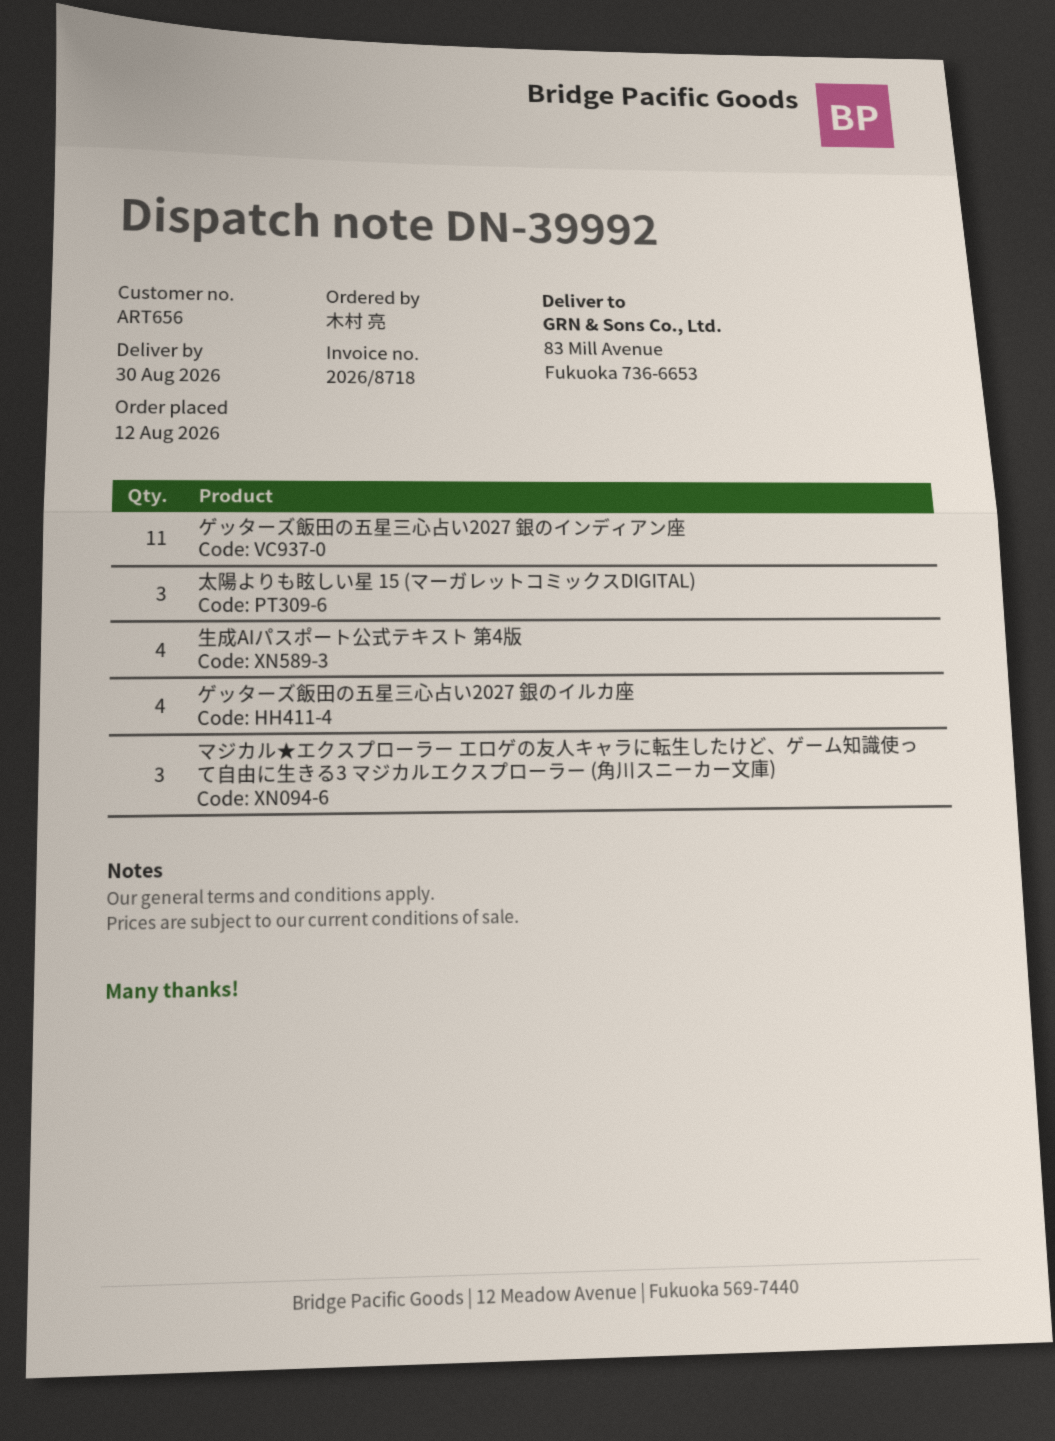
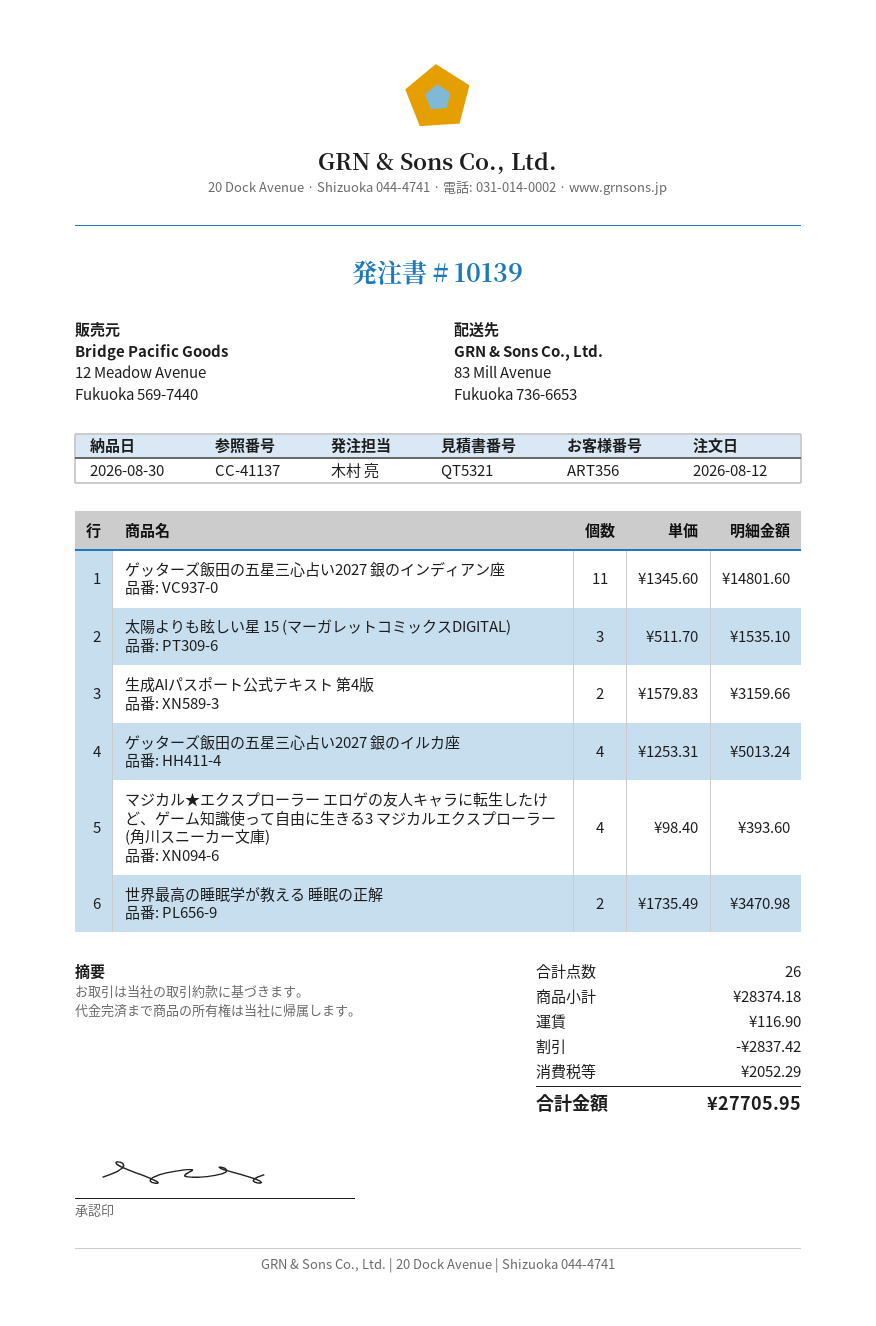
customer number: ART656 -> ART356
生成AIパスポート公式テキスト 第4版: 4 -> 2
マジカル★エクスプローラー エロゲの友人キャラに転生したけど、ゲーム知識使って自由に生きる3 マジカルエクスプローラー (角川スニーカー文庫): 3 -> 4
世界最高の睡眠学が教える 睡眠の正解: none -> 2

